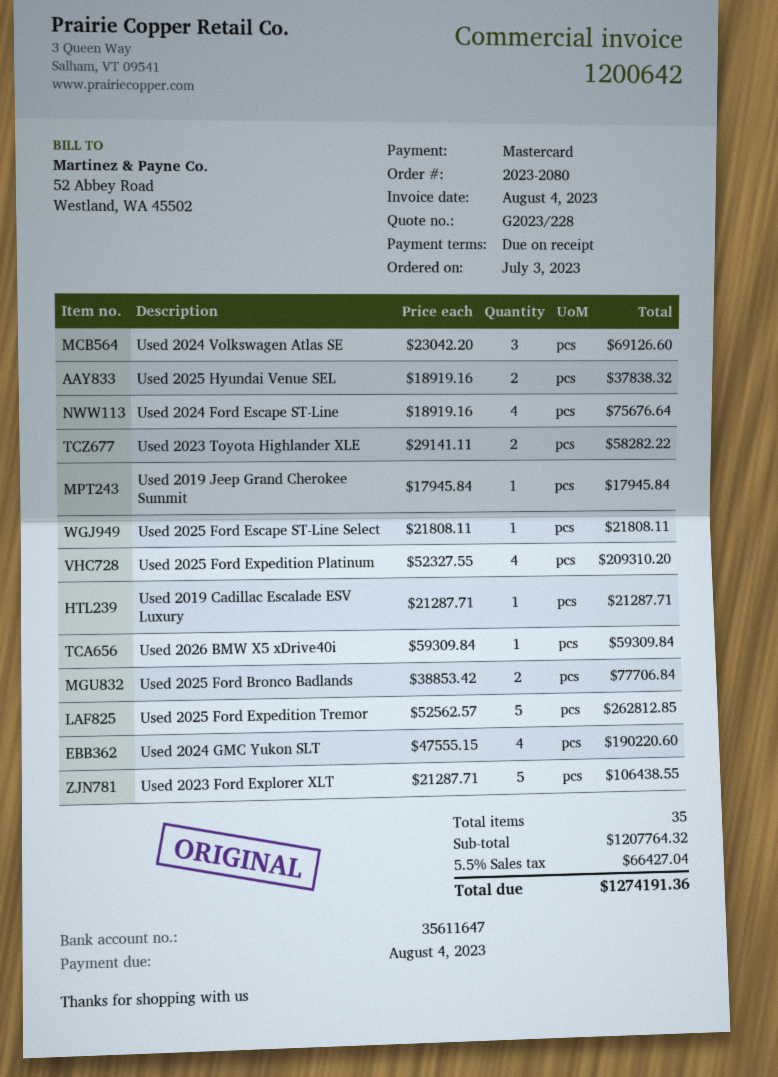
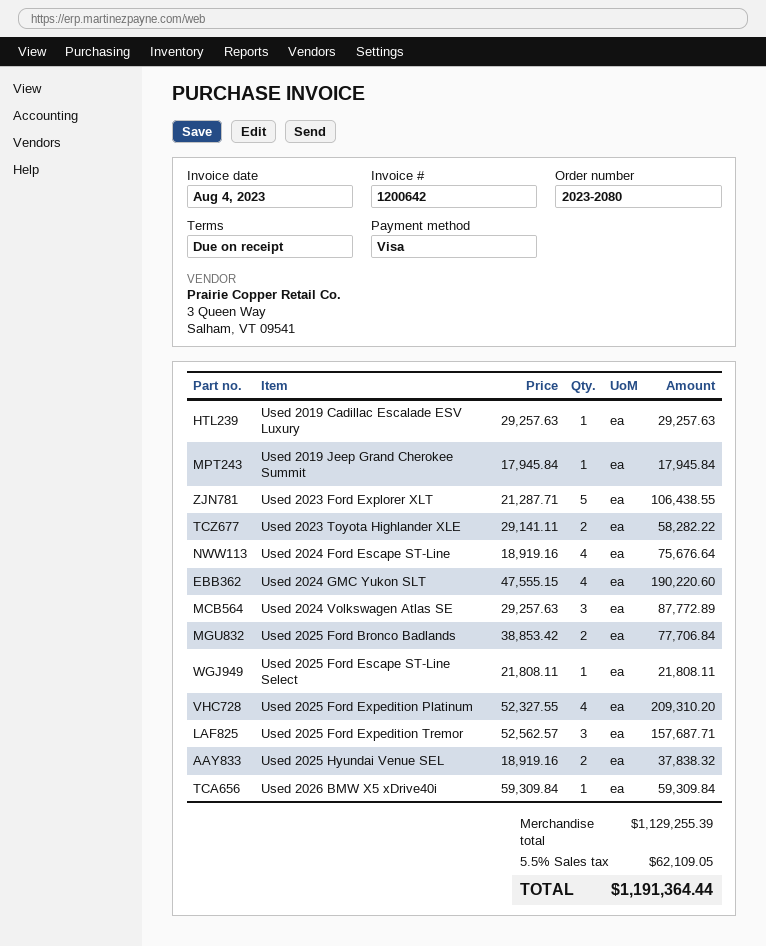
payment method: Mastercard -> Visa
Used 2024 Volkswagen Atlas SE: 3 x 23042.20 = 69126.60 -> 3 x 29257.63 = 87772.89
Used 2019 Cadillac Escalade ESV Luxury: 1 x 21287.71 = 21287.71 -> 1 x 29257.63 = 29257.63
Used 2025 Ford Expedition Tremor: 5 x 52562.57 = 262812.85 -> 3 x 52562.57 = 157687.71
subtotal: 1207764.32 -> 1129255.39
tax: 5.5% = 66427.04 -> 5.5% = 62109.05
total: 1274191.36 -> 1191364.44

